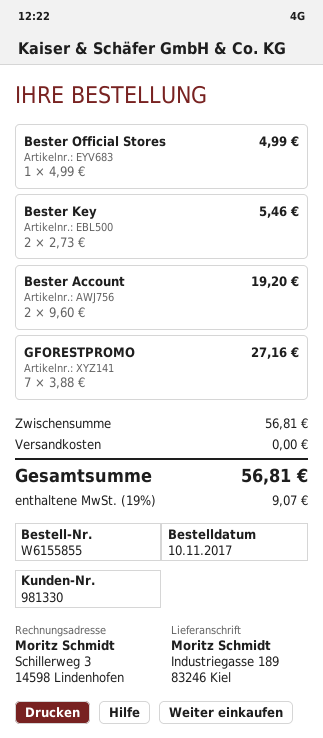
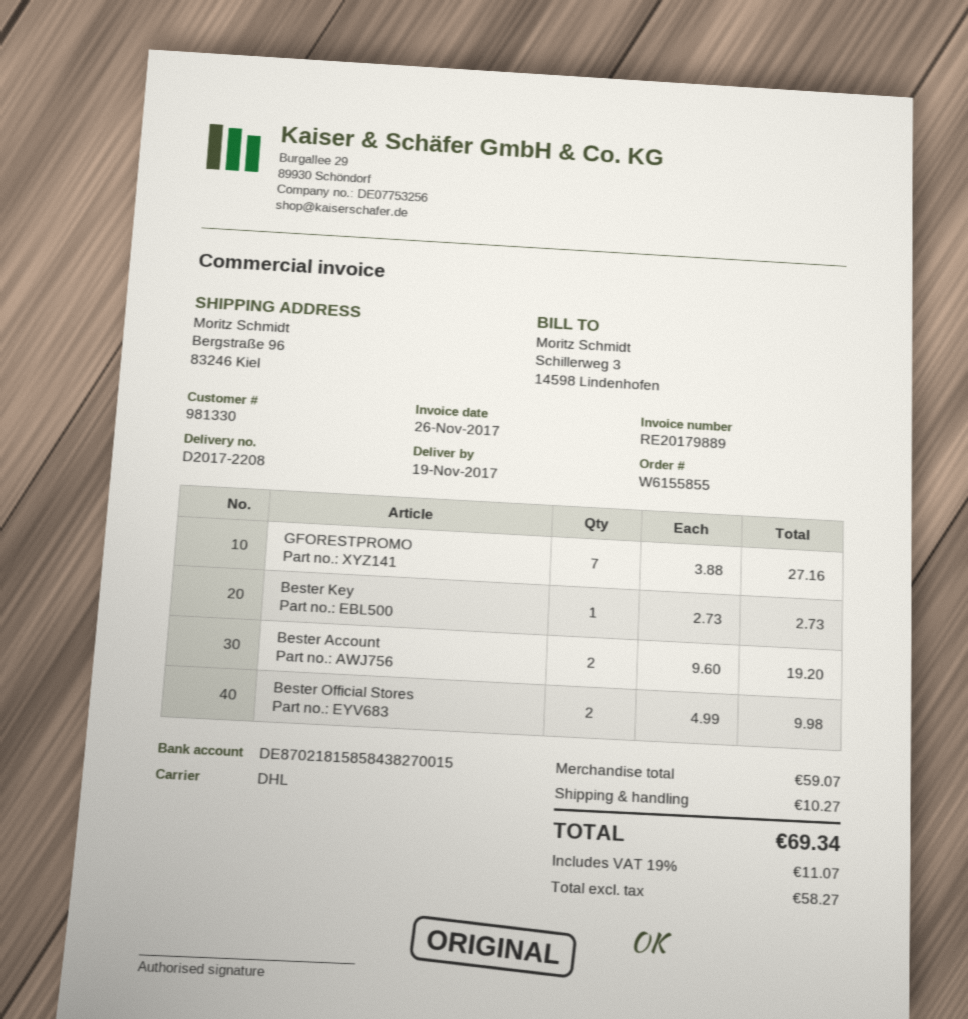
ship to: Industriegasse 189, 83246 Kiel -> Bergstraße 96, 83246 Kiel
Bester Official Stores: 1 x 4.99 = 4.99 -> 2 x 4.99 = 9.98
Bester Key: 2 x 2.73 = 5.46 -> 1 x 2.73 = 2.73
subtotal: 56.81 -> 59.07
shipping: 0.00 -> 10.27
tax: 19% = 9.07 -> 19% = 11.07
total: 56.81 -> 69.34

